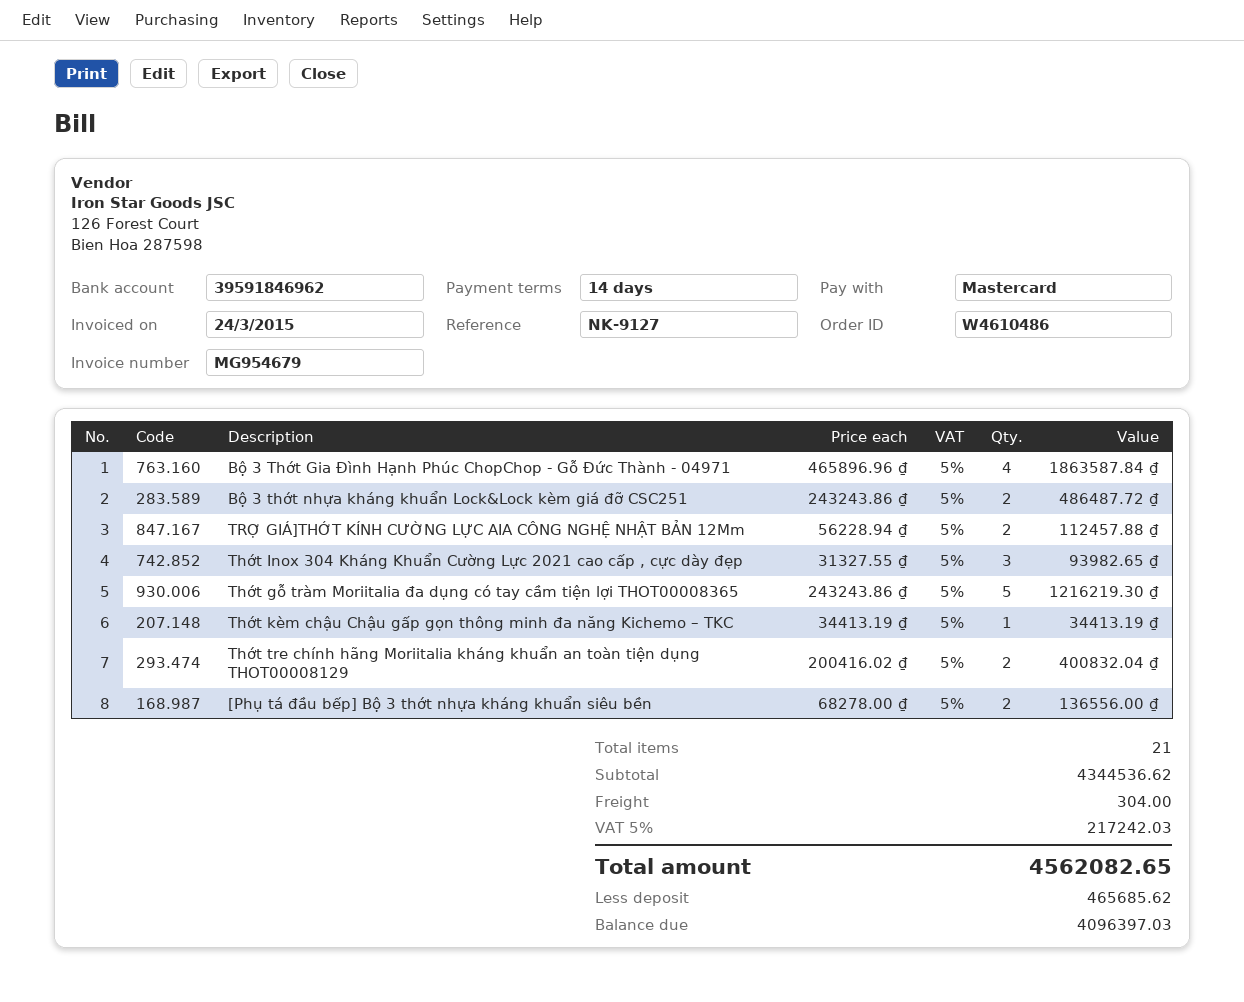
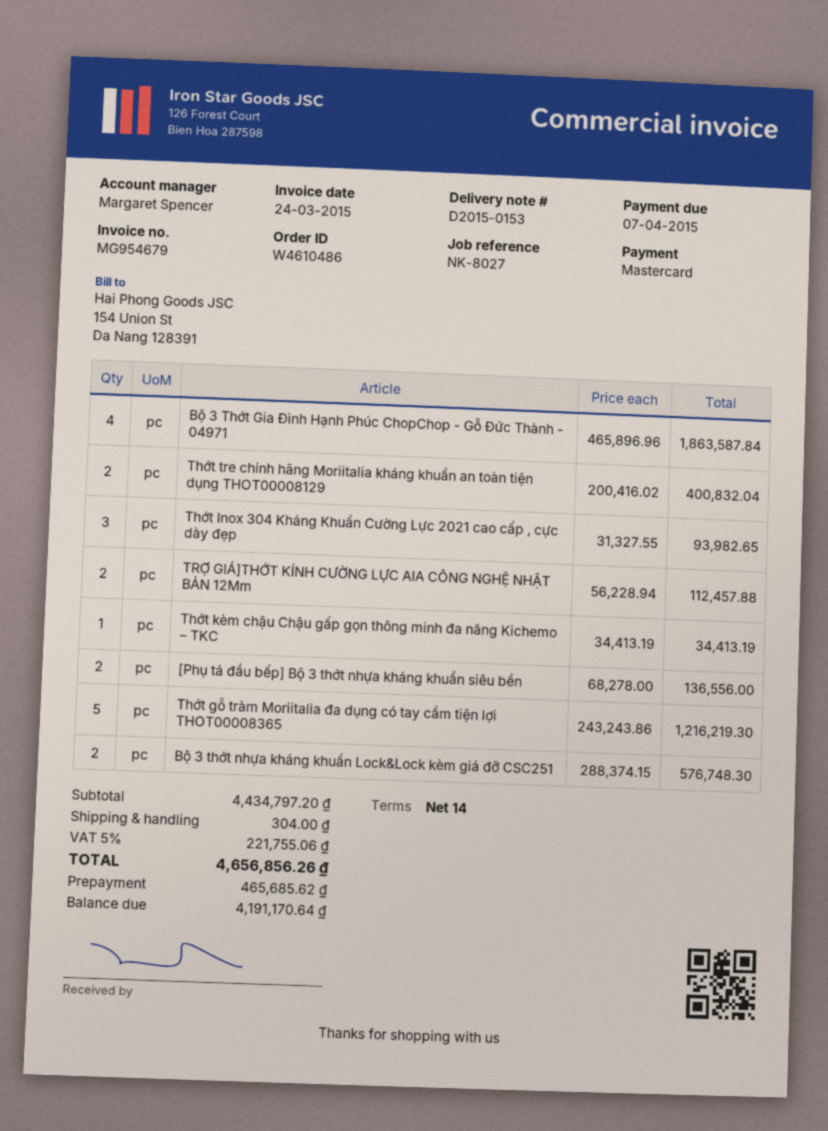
reference: NK-9127 -> NK-8027
Bộ 3 thớt nhựa kháng khuẩn Lock&Lock kèm giá đỡ CSC251: 2 x 243243.86 = 486487.72 -> 2 x 288374.15 = 576748.30
subtotal: 4344536.62 -> 4434797.20
tax: 5% = 217242.03 -> 5% = 221755.06
total: 4562082.65 -> 4656856.26
balance: 4096397.03 -> 4191170.64

